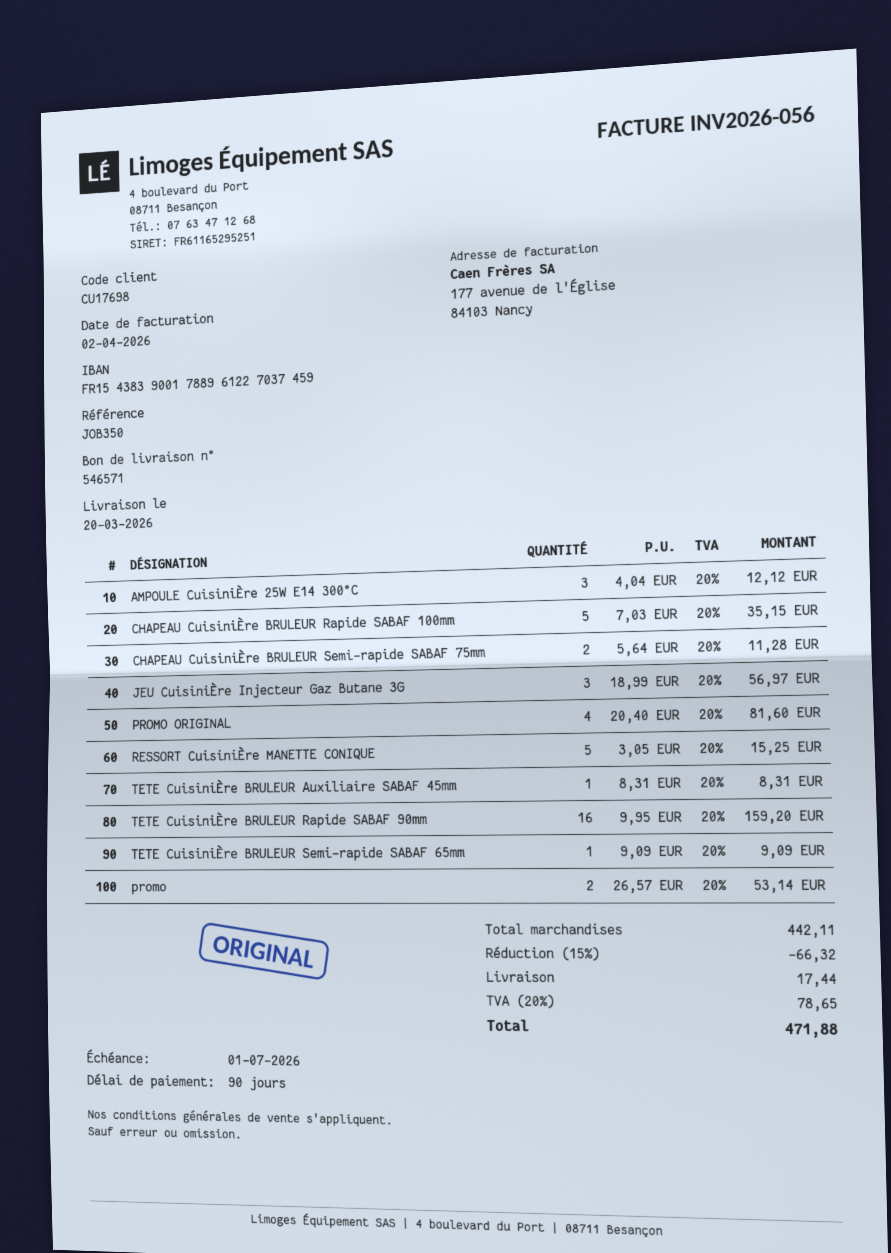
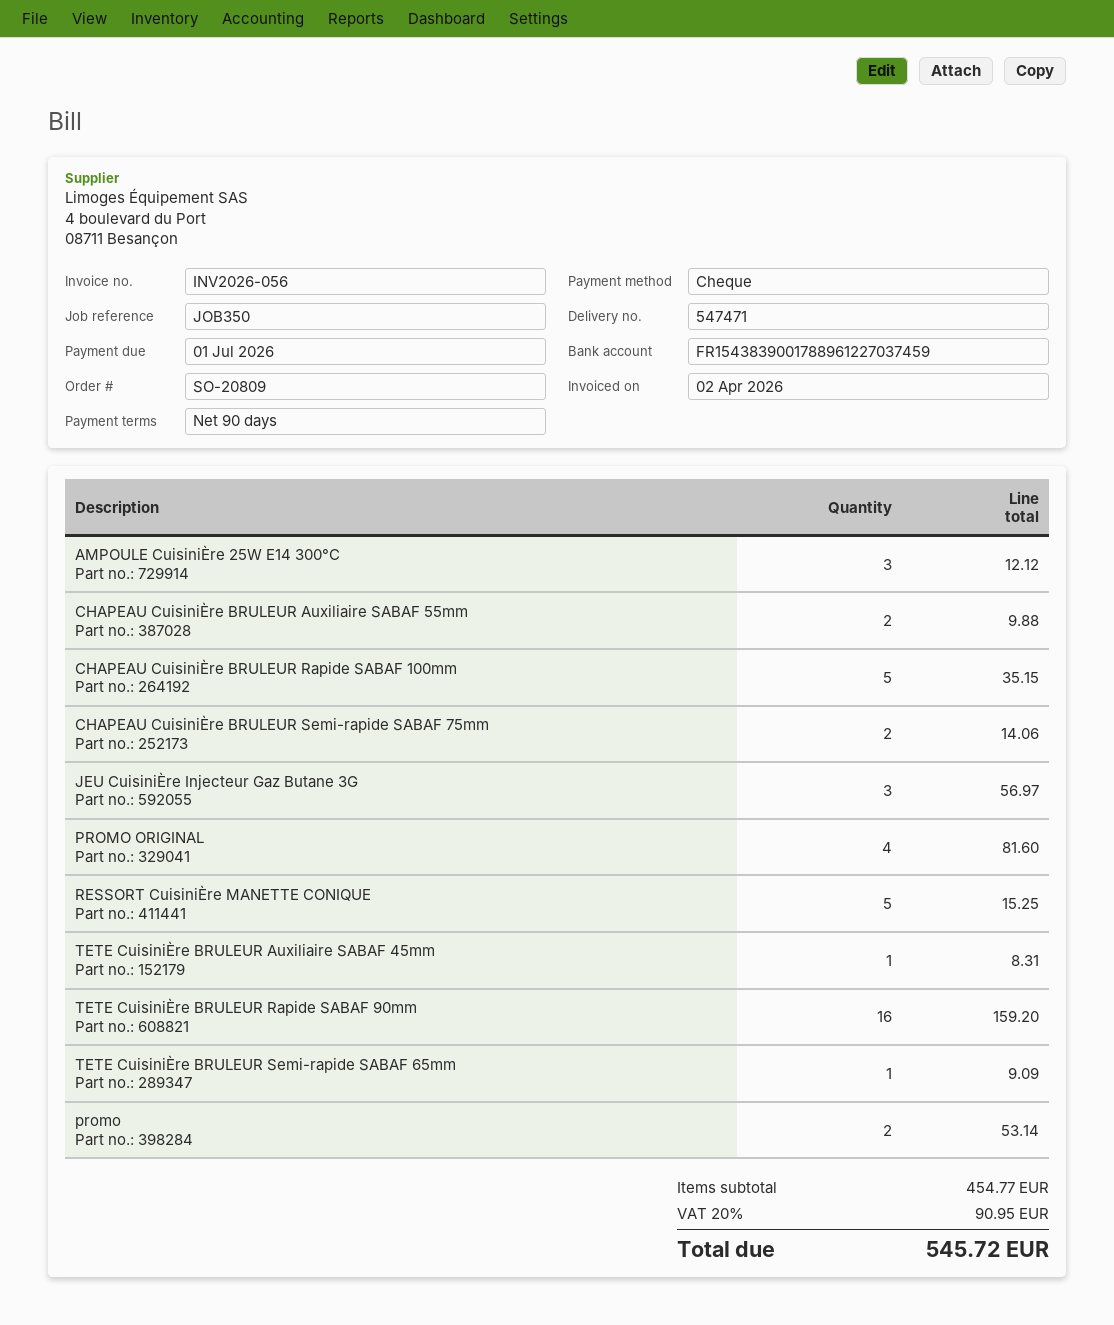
delivery note number: 546571 -> 547471
CHAPEAU CuisiniÈre BRULEUR Semi-rapide SABAF 75mm: 2 for 11.28 -> 2 for 14.06
CHAPEAU CuisiniÈre BRULEUR Auxiliaire SABAF 55mm: none -> 2 for 9.88
subtotal: 442.11 -> 454.77
discount: 15% = 66.32 -> none
shipping: 17.44 -> none
tax: 20% = 78.65 -> 20% = 90.95
total: 471.88 -> 545.72

